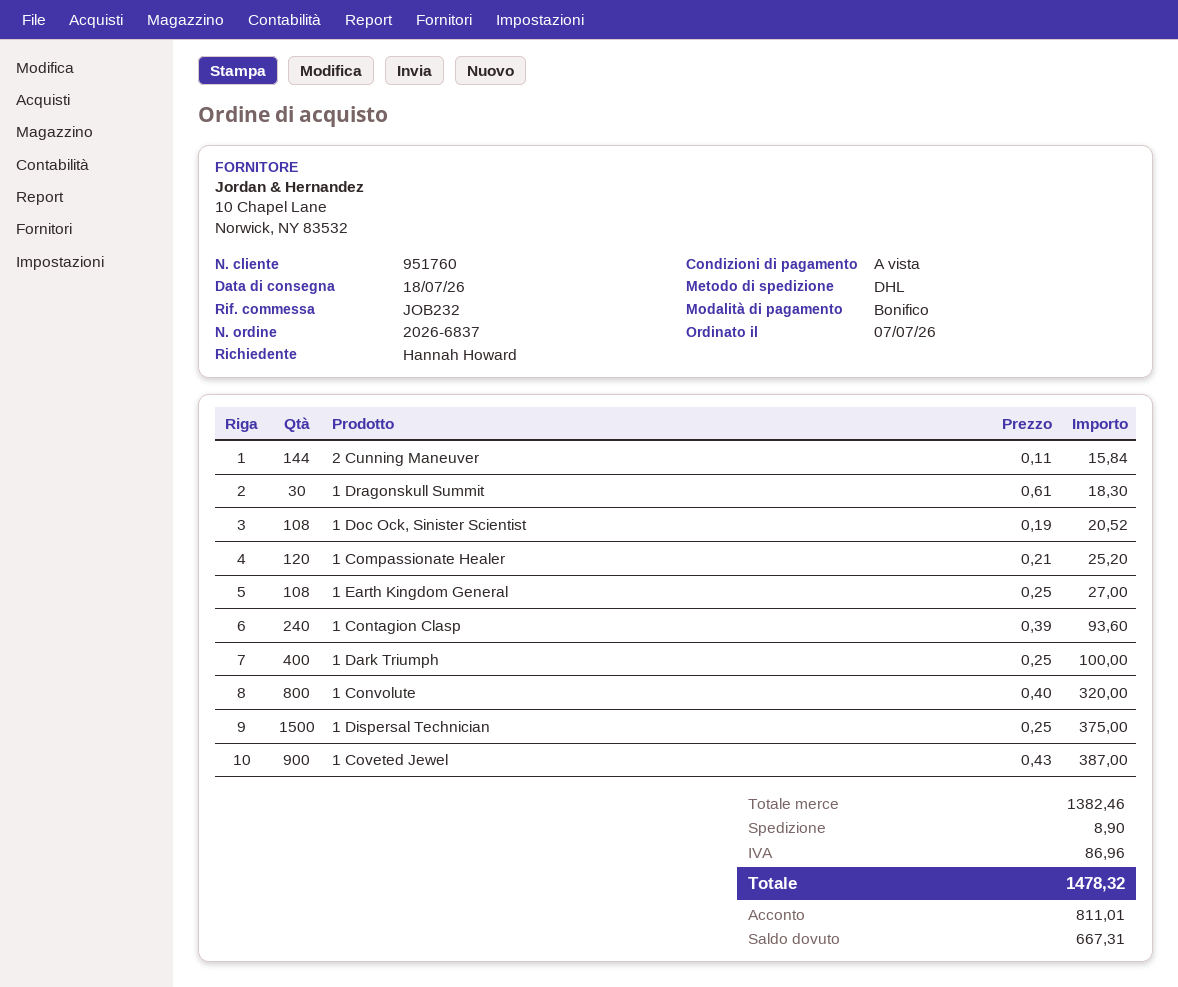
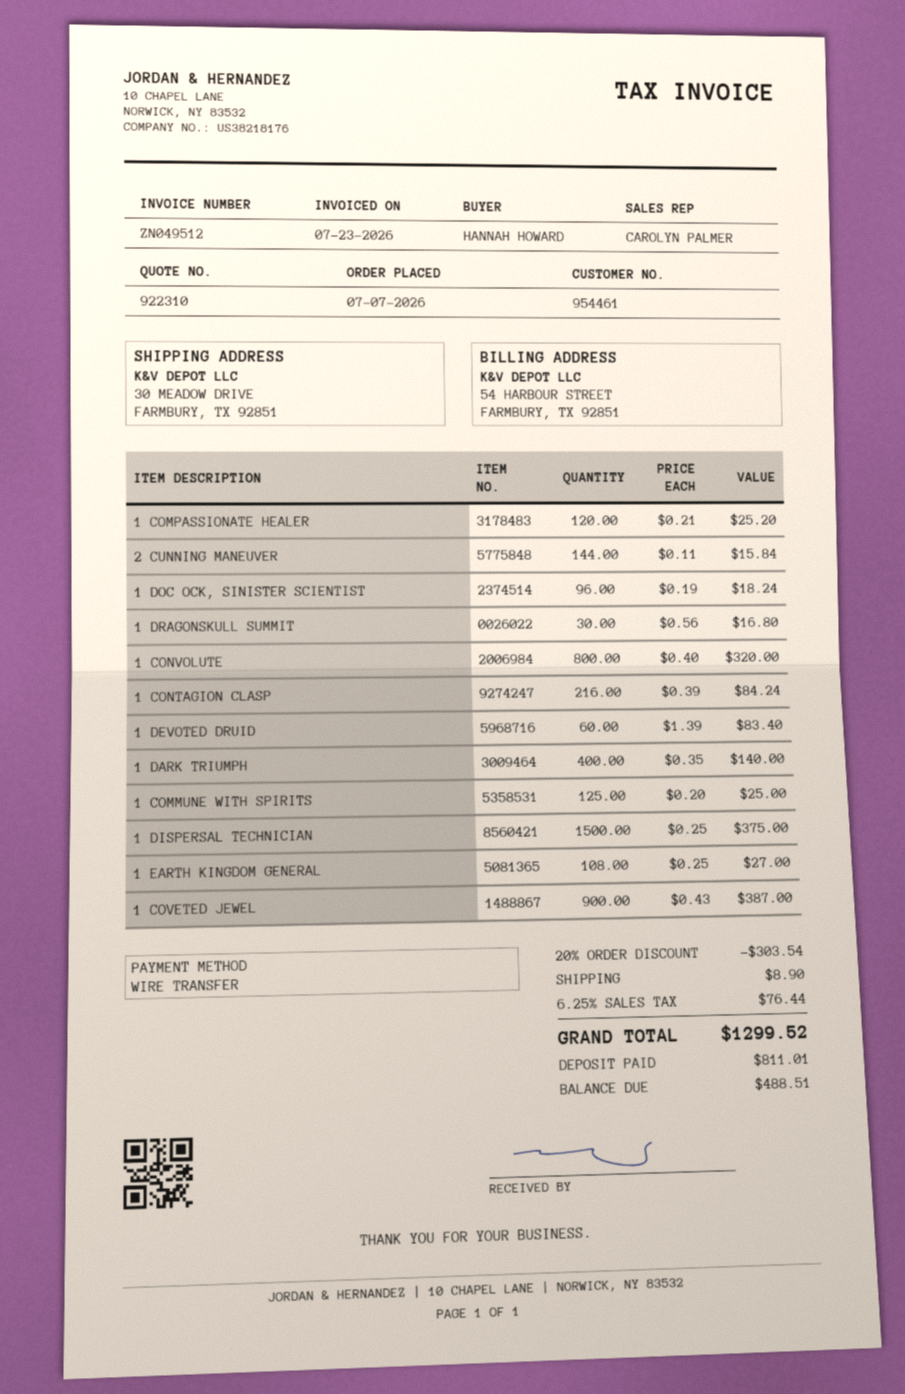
customer number: 951760 -> 954461
1 Dragonskull Summit: 30 x 0.61 = 18.30 -> 30 x 0.56 = 16.80
1 Doc Ock, Sinister Scientist: 108 x 0.19 = 20.52 -> 96 x 0.19 = 18.24
1 Contagion Clasp: 240 x 0.39 = 93.60 -> 216 x 0.39 = 84.24
1 Dark Triumph: 400 x 0.25 = 100.00 -> 400 x 0.35 = 140.00
1 DEVOTED DRUID: none -> 60 x 1.39 = 83.40
1 COMMUNE WITH SPIRITS: none -> 125 x 0.20 = 25.00
discount: none -> 20% = 303.54
tax: 86.96 -> 76.44
total: 1478.32 -> 1299.52
balance: 667.31 -> 488.51

